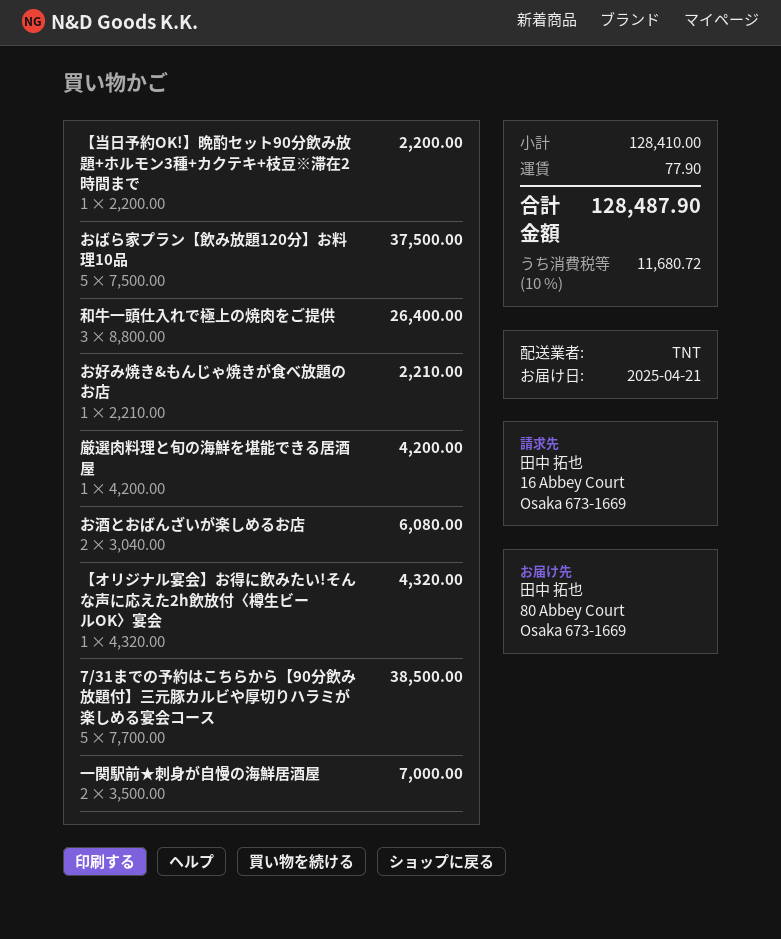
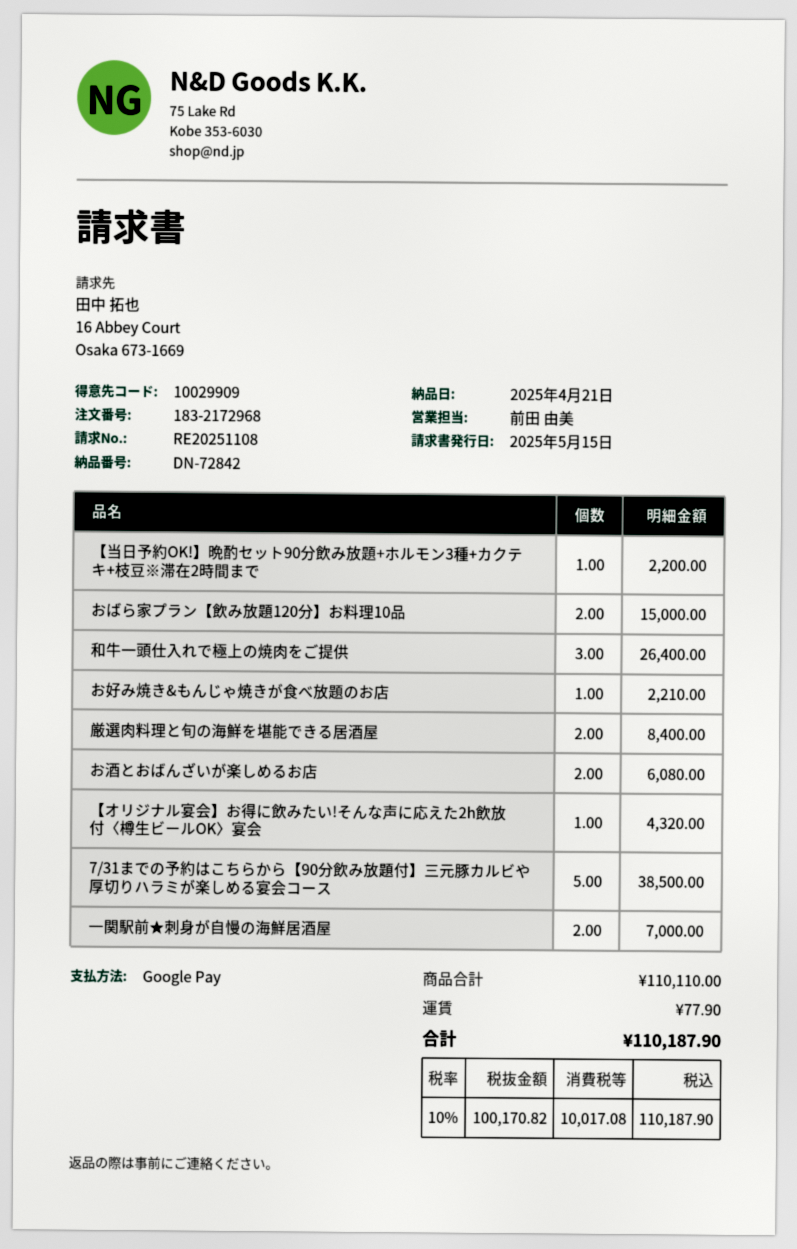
おばら家プラン【飲み放題120分】お料理10品: 5 for 37500.00 -> 2 for 15000.00
厳選肉料理と旬の海鮮を堪能できる居酒屋: 1 for 4200.00 -> 2 for 8400.00
subtotal: 128410.00 -> 110110.00
tax: 10% = 11680.72 -> 10% = 10017.08
total: 128487.90 -> 110187.90

